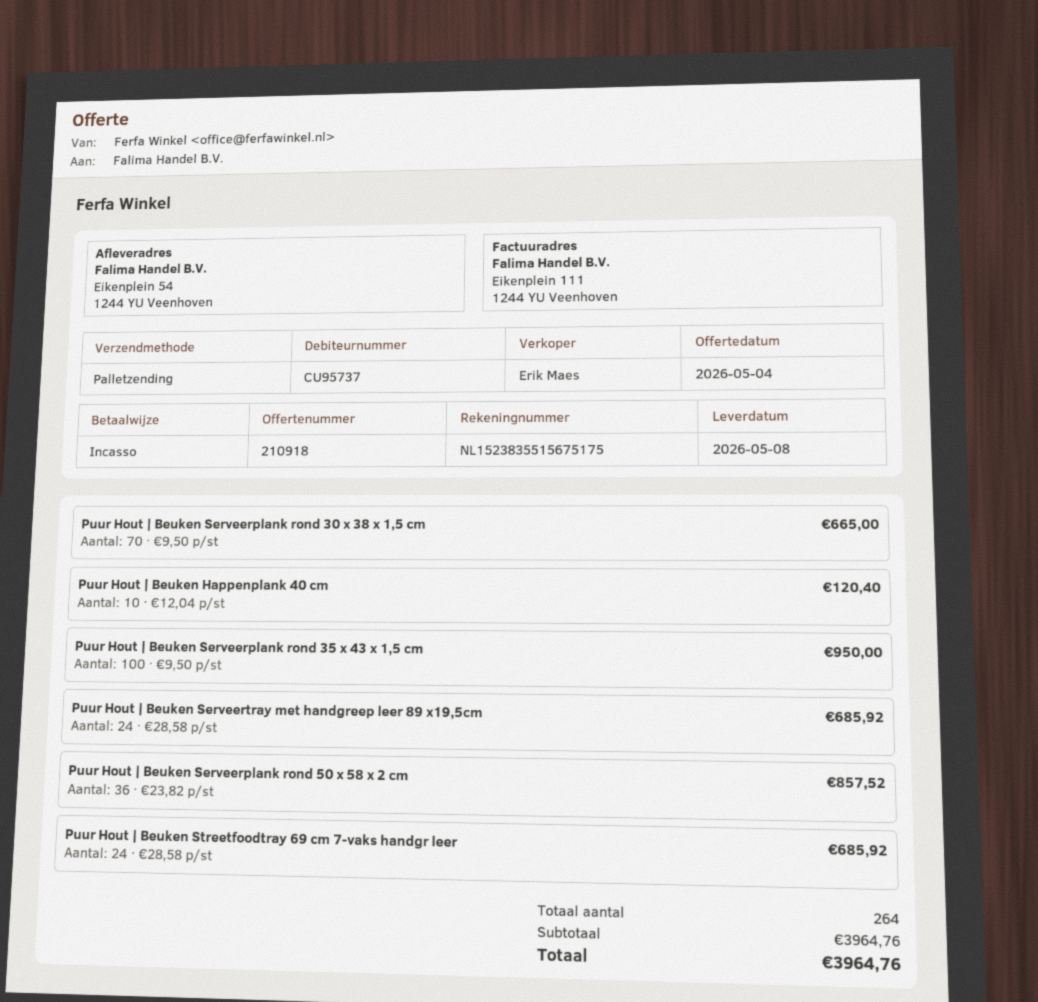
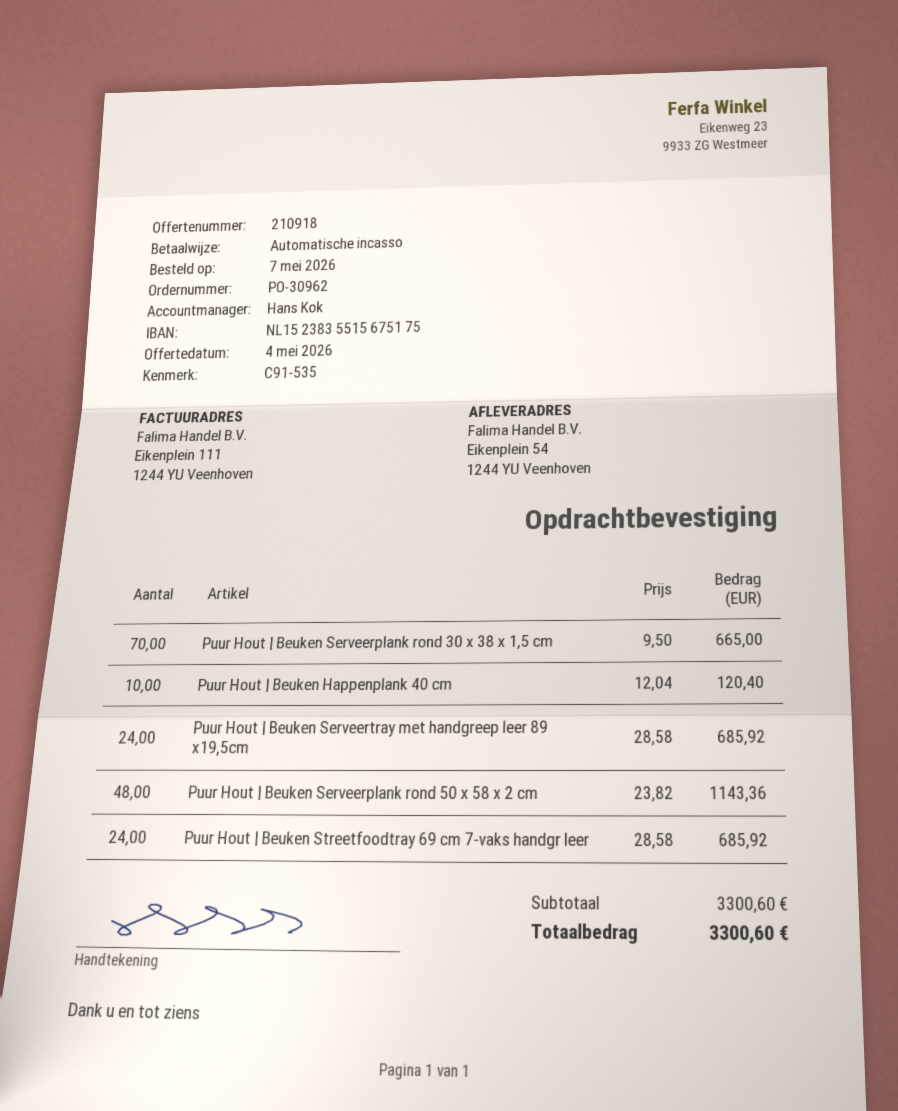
sales rep: Erik Maes -> Hans Kok
Puur Hout | Beuken Serveerplank rond 35 x 43 x 1,5 cm: 100 x 9.50 = 950.00 -> none
Puur Hout | Beuken Serveerplank rond 50 x 58 x 2 cm: 36 x 23.82 = 857.52 -> 48 x 23.82 = 1143.36
subtotal: 3964.76 -> 3300.60
total: 3964.76 -> 3300.60

